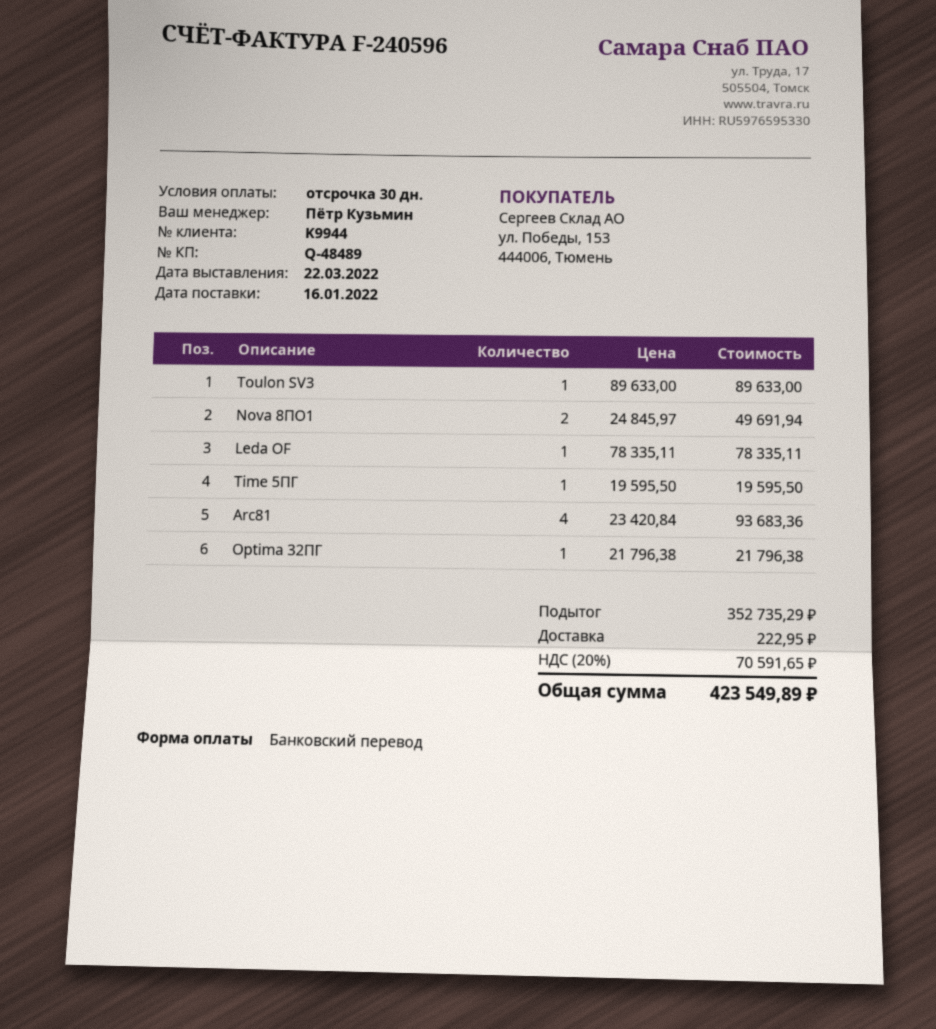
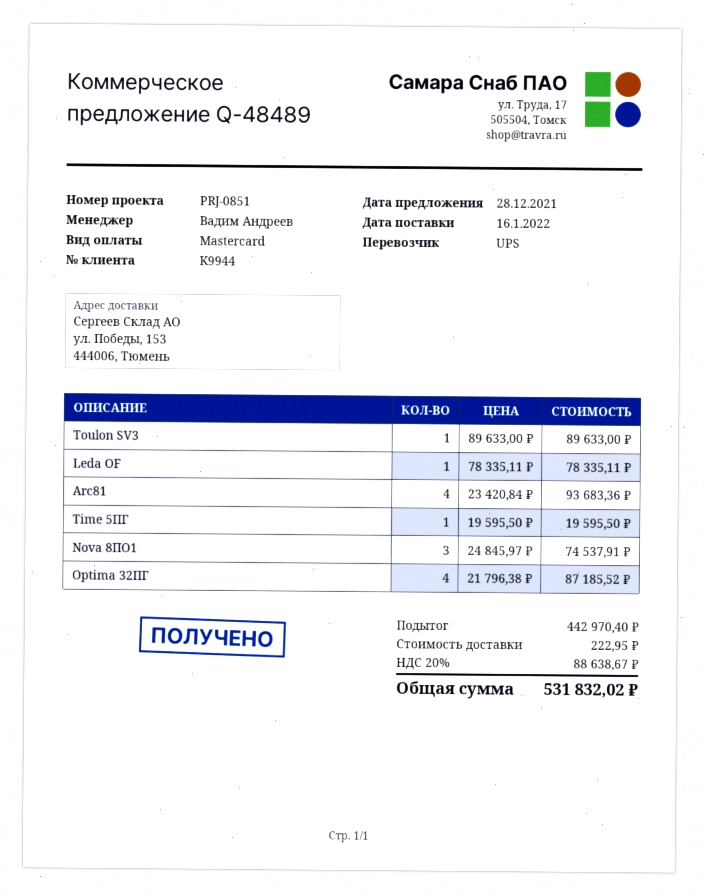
sales rep: Пётр Кузьмин -> Вадим Андреев
payment method: bank transfer -> Mastercard
Nova 8ПО1: 2 x 24845.97 = 49691.94 -> 3 x 24845.97 = 74537.91
Optima 32ПГ: 1 x 21796.38 = 21796.38 -> 4 x 21796.38 = 87185.52
subtotal: 352735.29 -> 442970.40
tax: 20% = 70591.65 -> 20% = 88638.67
total: 423549.89 -> 531832.02

